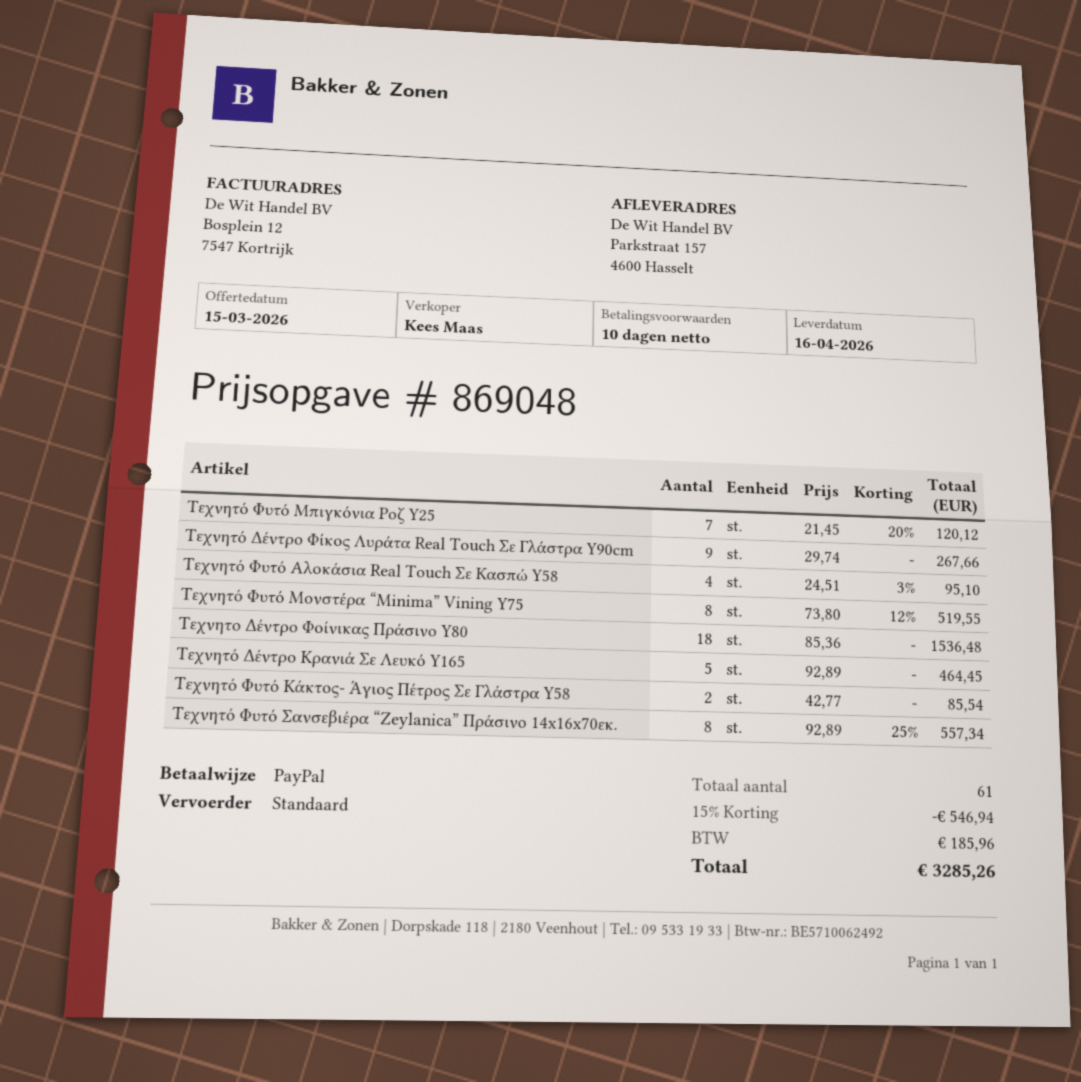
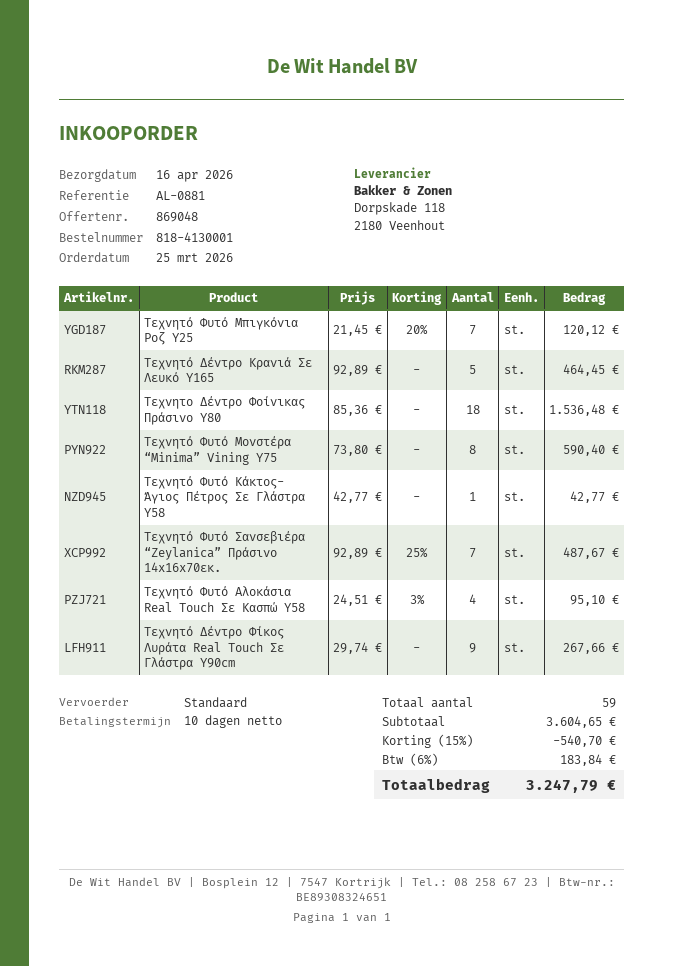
Τεχνητό Φυτό Μονστέρα “Minima” Vining Υ75: 8 x 73.80 - 12% = 519.55 -> 8 x 73.80 = 590.40
Τεχνητό Φυτό Κάκτος- Άγιος Πέτρος Σε Γλάστρα Υ58: 2 x 42.77 = 85.54 -> 1 x 42.77 = 42.77
Τεχνητό Φυτό Σανσεβιέρα “Zeylanica” Πράσινο 14x16x70εκ.: 8 x 92.89 - 25% = 557.34 -> 7 x 92.89 - 25% = 487.67
total quantity: 61 -> 59
discount: 15% = 546.94 -> 15% = 540.70
tax: 185.96 -> 183.84
total: 3285.26 -> 3247.79

